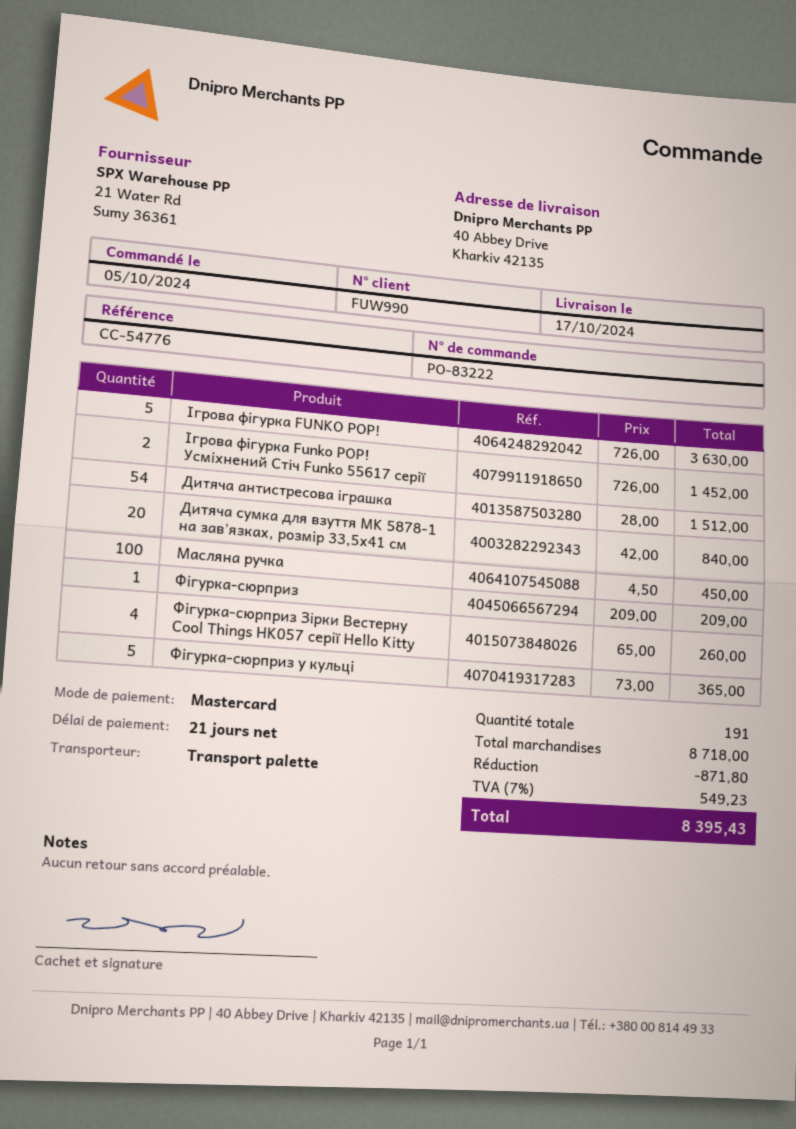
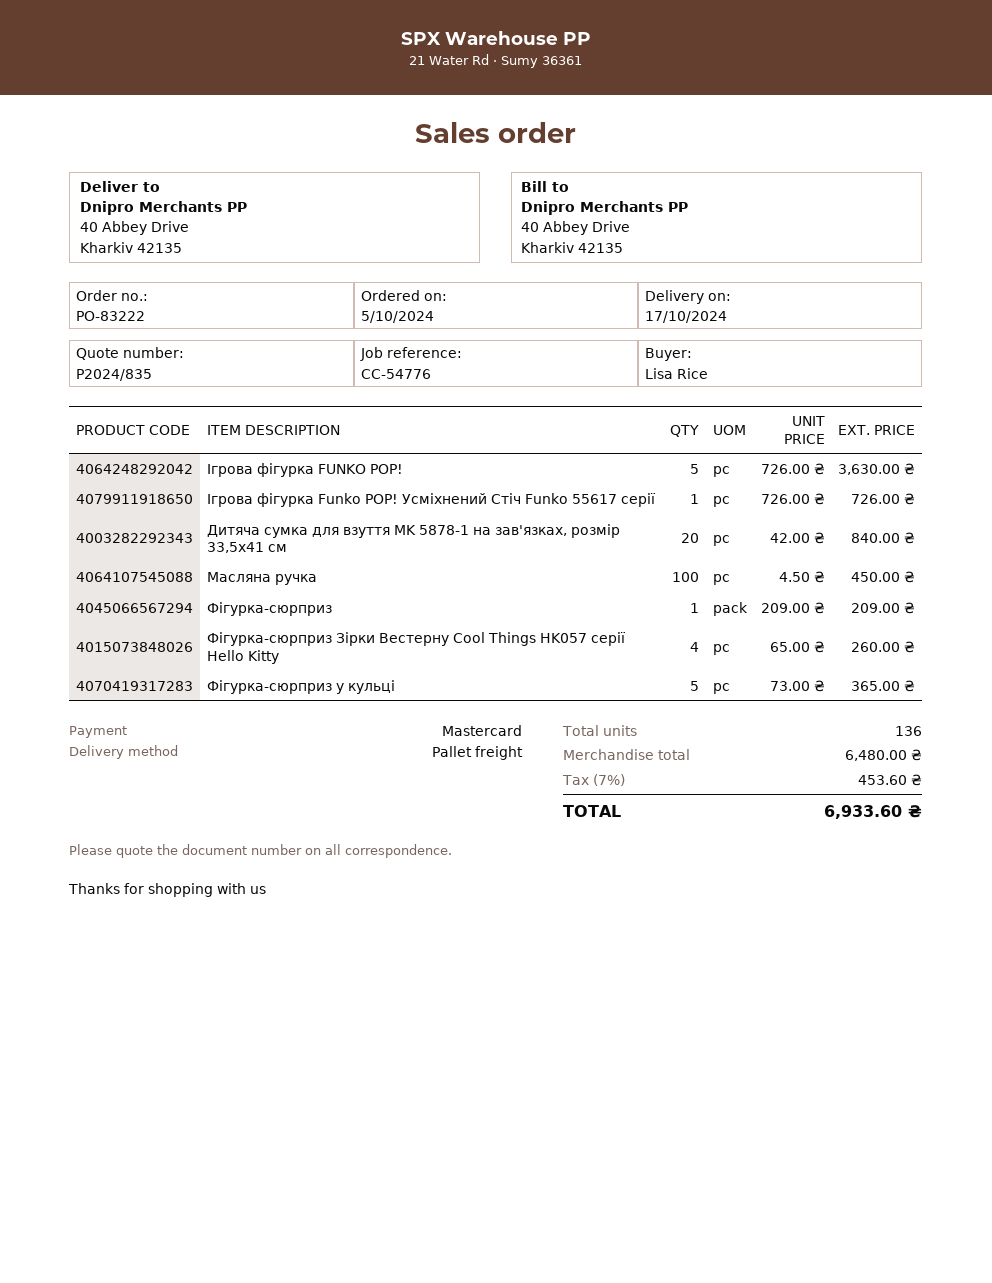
Ігрова фігурка Funko POP! Усміхнений Стіч Funko 55617 серії: 2 x 726.00 = 1452.00 -> 1 x 726.00 = 726.00
Дитяча антистресова іграшка: 54 x 28.00 = 1512.00 -> none
total quantity: 191 -> 136
subtotal: 8718.00 -> 6480.00
discount: 871.80 -> none
tax: 7% = 549.23 -> 7% = 453.60
total: 8395.43 -> 6933.60

